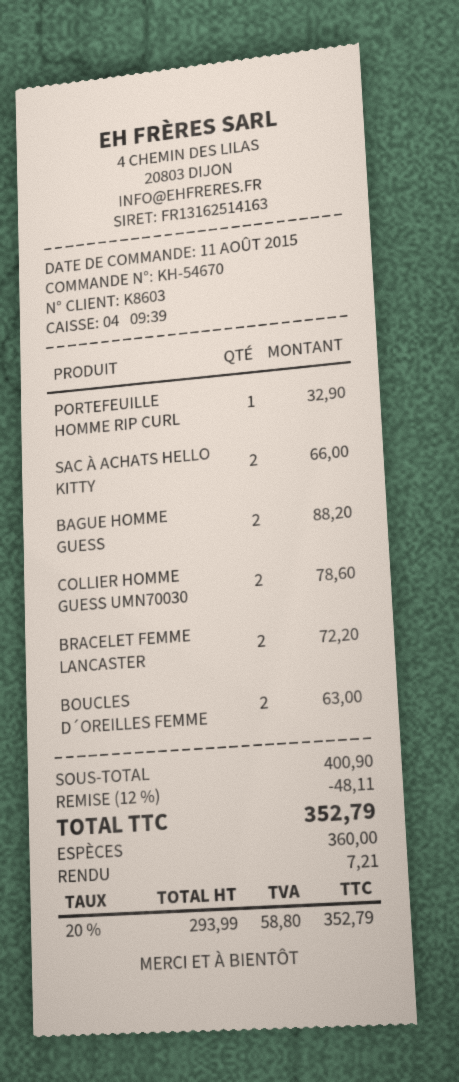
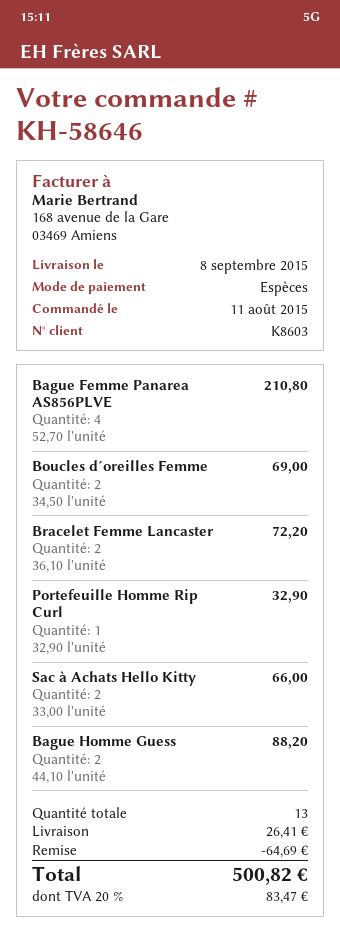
order number: KH-54670 -> KH-58646
COLLIER HOMME GUESS UMN70030: 2 for 78.60 -> none
BOUCLES D´OREILLES FEMME: 2 for 63.00 -> 2 for 69.00
Bague Femme Panarea AS856PLVE: none -> 4 for 210.80
discount: 48.11 -> 64.69
shipping: none -> 26.41
tax: 20% = 58.80 -> 20% = 83.47
total: 352.79 -> 500.82

